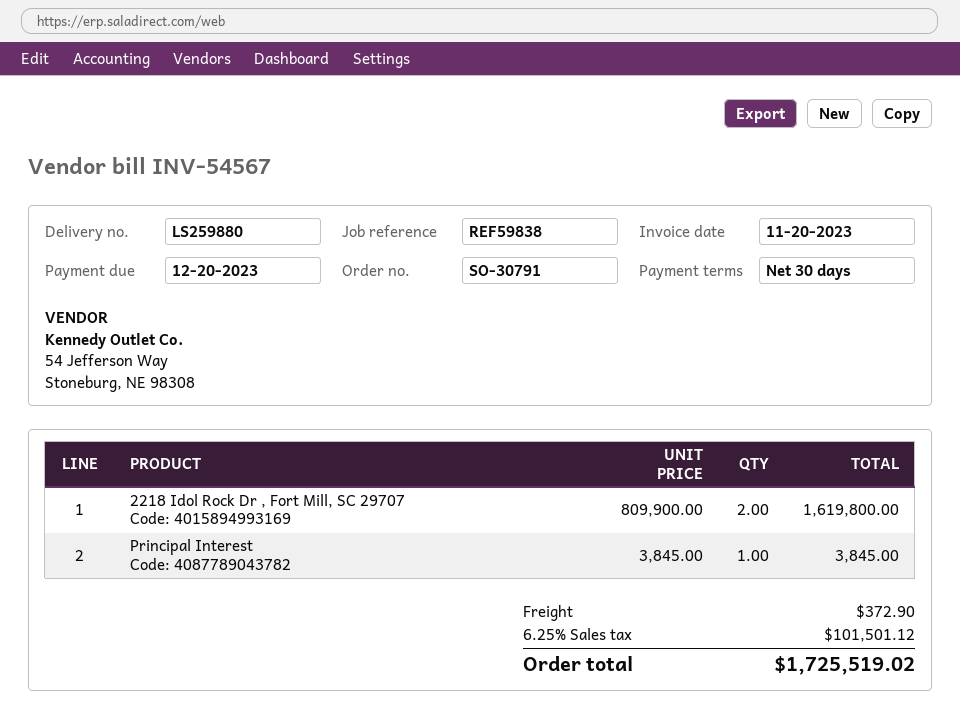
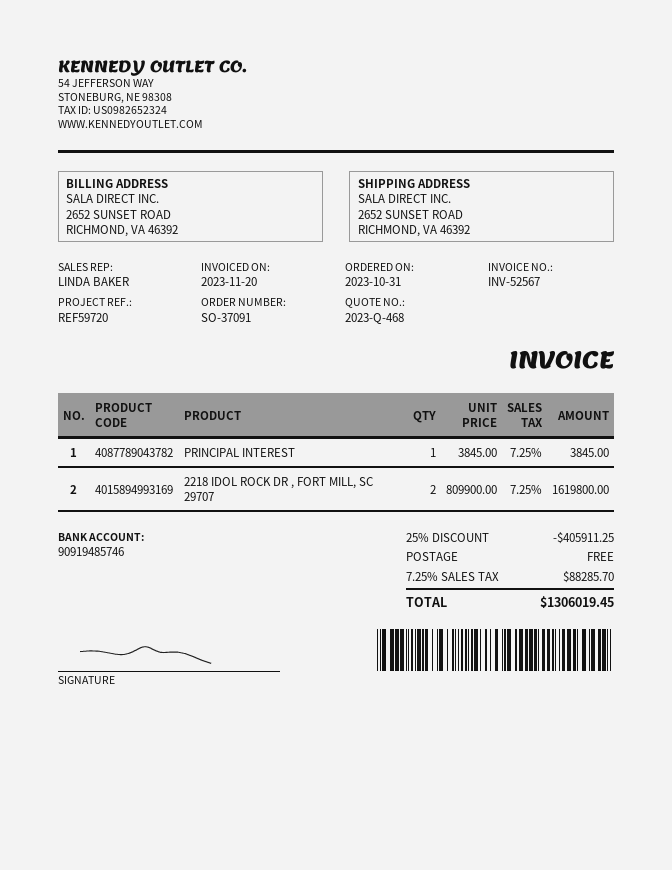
order number: SO-30791 -> SO-37091
invoice number: INV-54567 -> INV-52567
reference: REF59838 -> REF59720
discount: none -> 25% = 405911.25
shipping: 372.90 -> 0.00
tax: 6.25% = 101501.12 -> 7.25% = 88285.70
total: 1725519.02 -> 1306019.45

